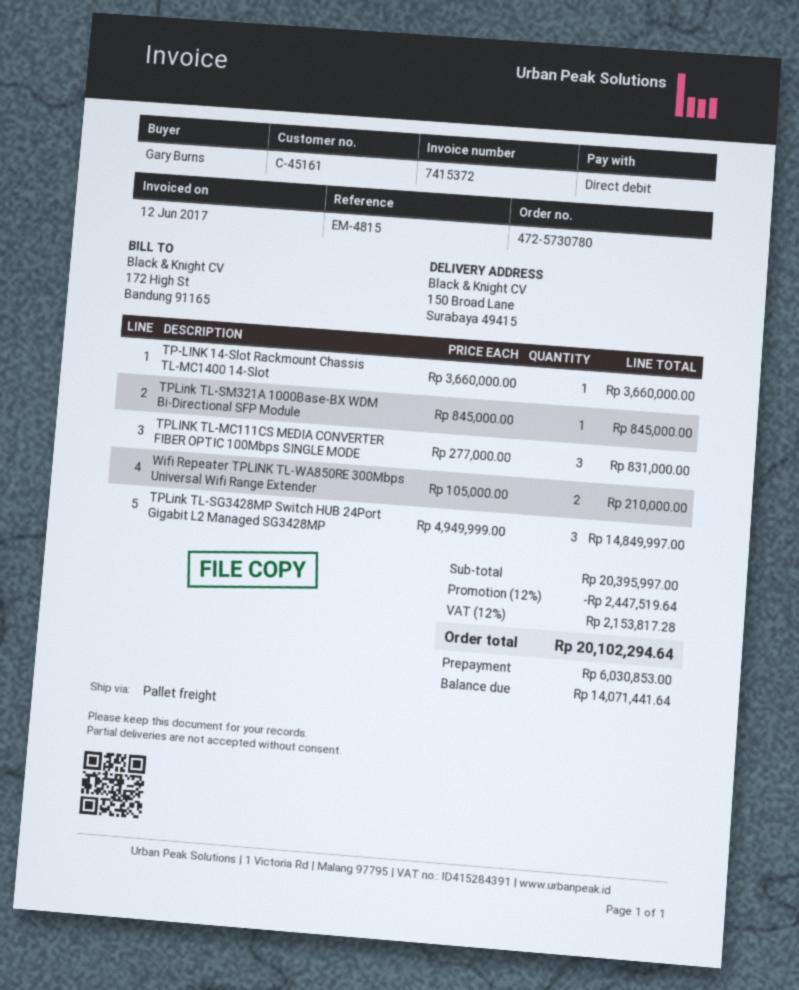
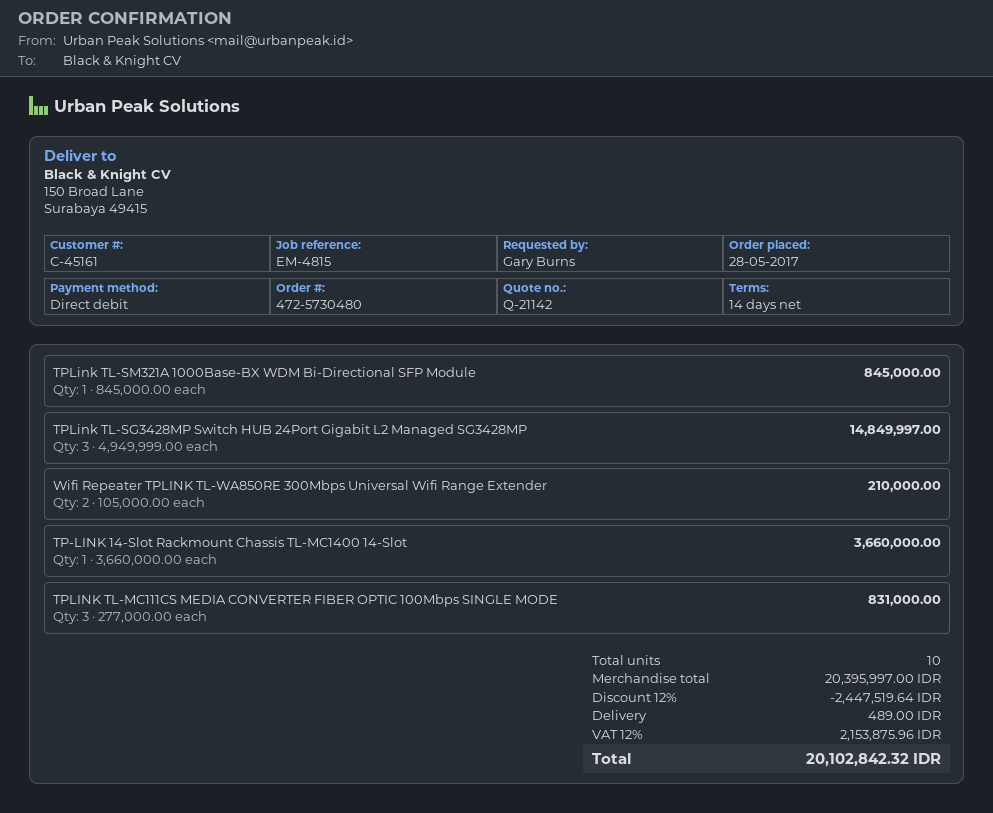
order number: 472-5730780 -> 472-5730480
shipping: none -> 489.00
tax: 12% = 2153817.28 -> 12% = 2153875.96
total: 20102294.64 -> 20102842.32

